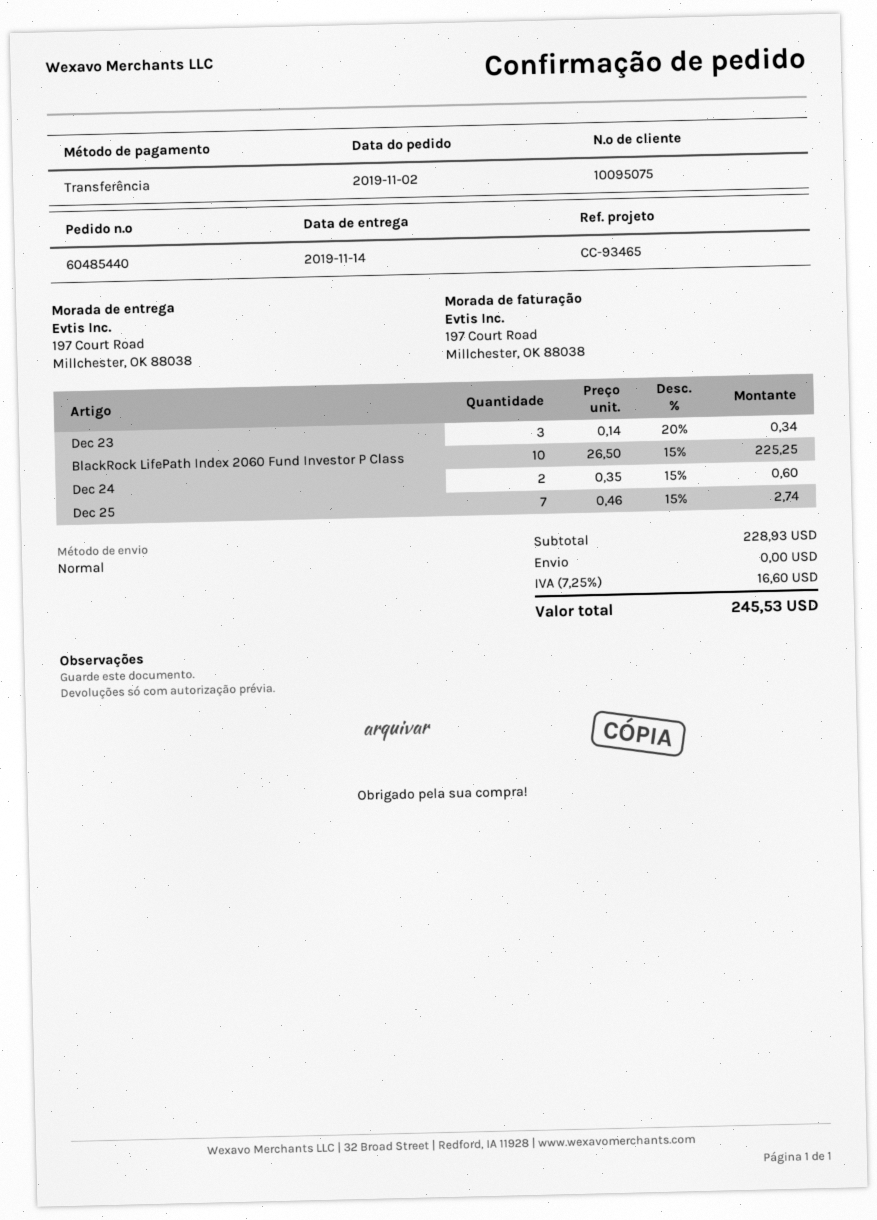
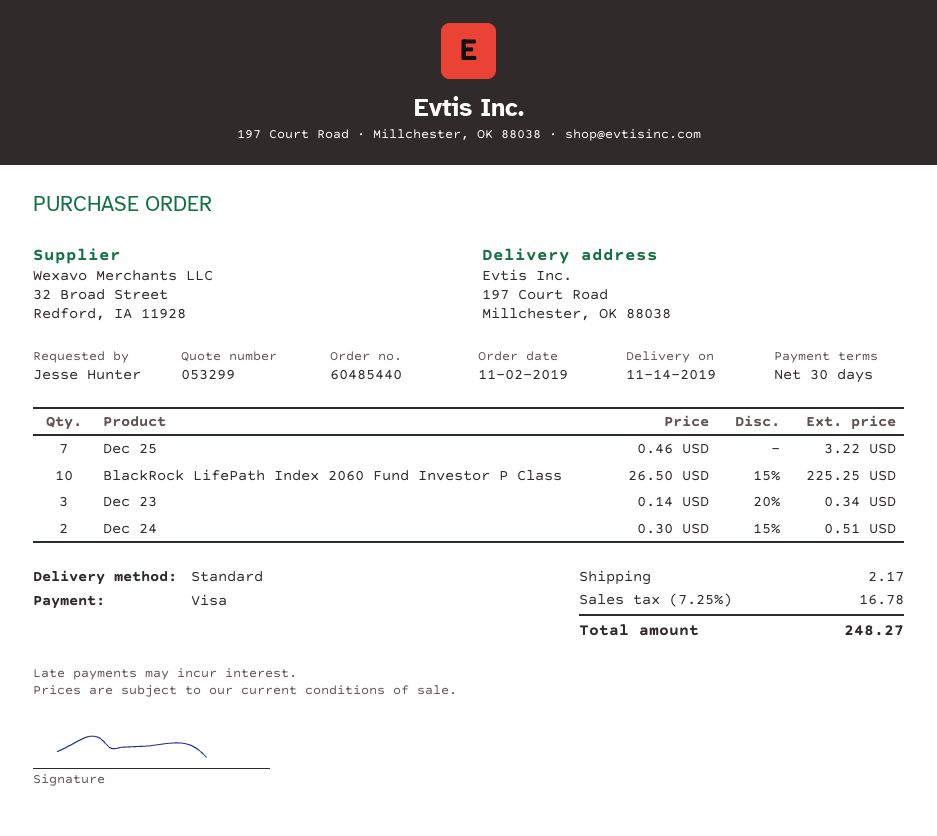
payment method: bank transfer -> Visa
Dec 24: 2 x 0.35 - 15% = 0.60 -> 2 x 0.30 - 15% = 0.51
Dec 25: 7 x 0.46 - 15% = 2.74 -> 7 x 0.46 = 3.22
shipping: 0.00 -> 2.17
tax: 7.25% = 16.60 -> 7.25% = 16.78
total: 245.53 -> 248.27

